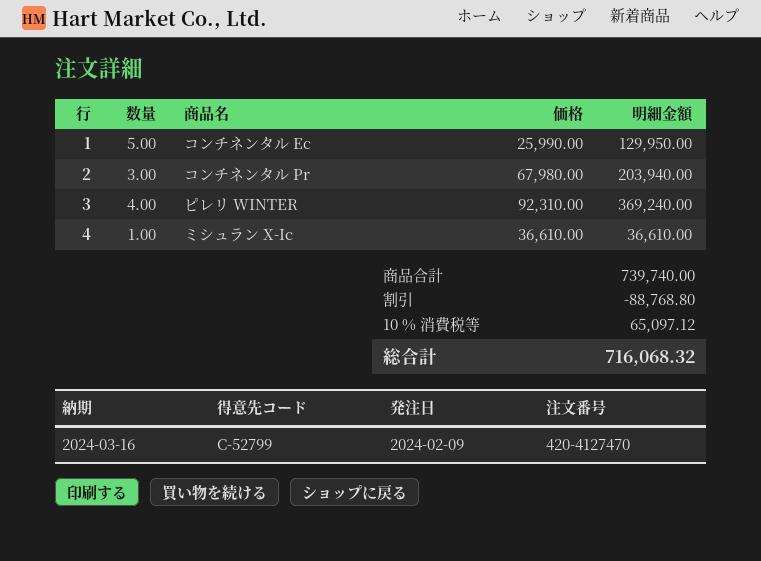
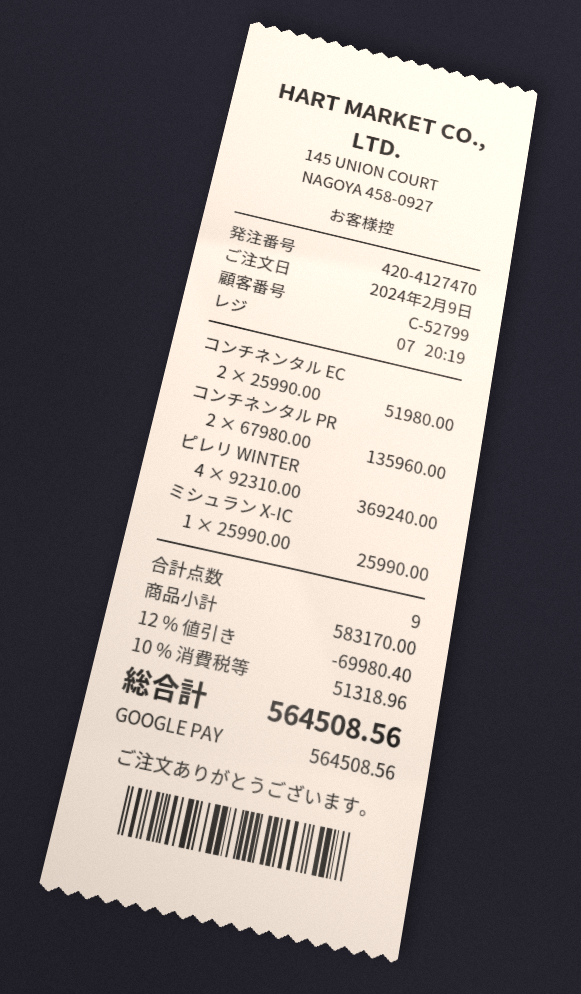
コンチネンタル Ec: 5 x 25990.00 = 129950.00 -> 2 x 25990.00 = 51980.00
コンチネンタル Pr: 3 x 67980.00 = 203940.00 -> 2 x 67980.00 = 135960.00
ミシュラン X-Ic: 1 x 36610.00 = 36610.00 -> 1 x 25990.00 = 25990.00
subtotal: 739740.00 -> 583170.00
discount: 88768.80 -> 69980.40
tax: 10% = 65097.12 -> 10% = 51318.96
total: 716068.32 -> 564508.56

